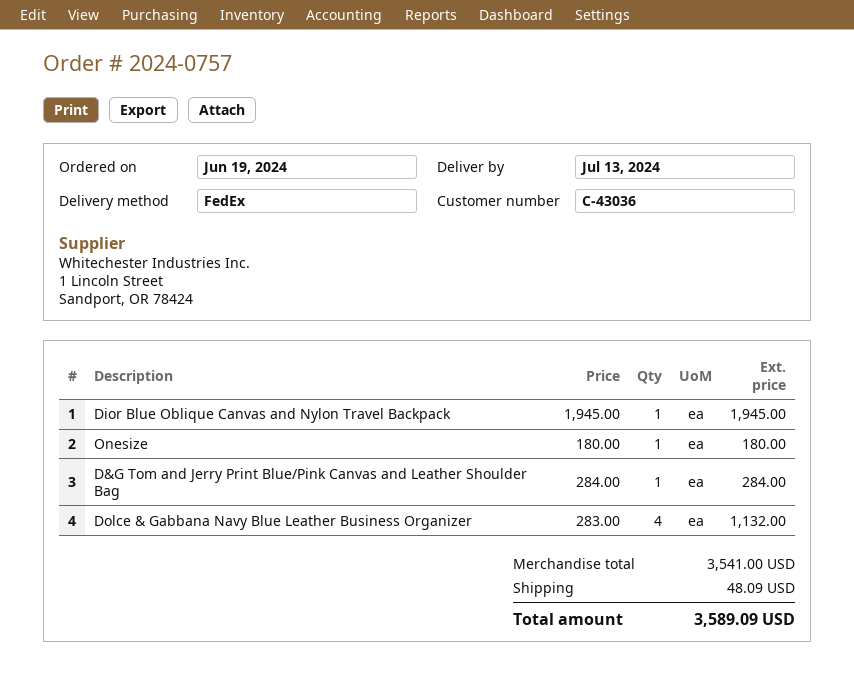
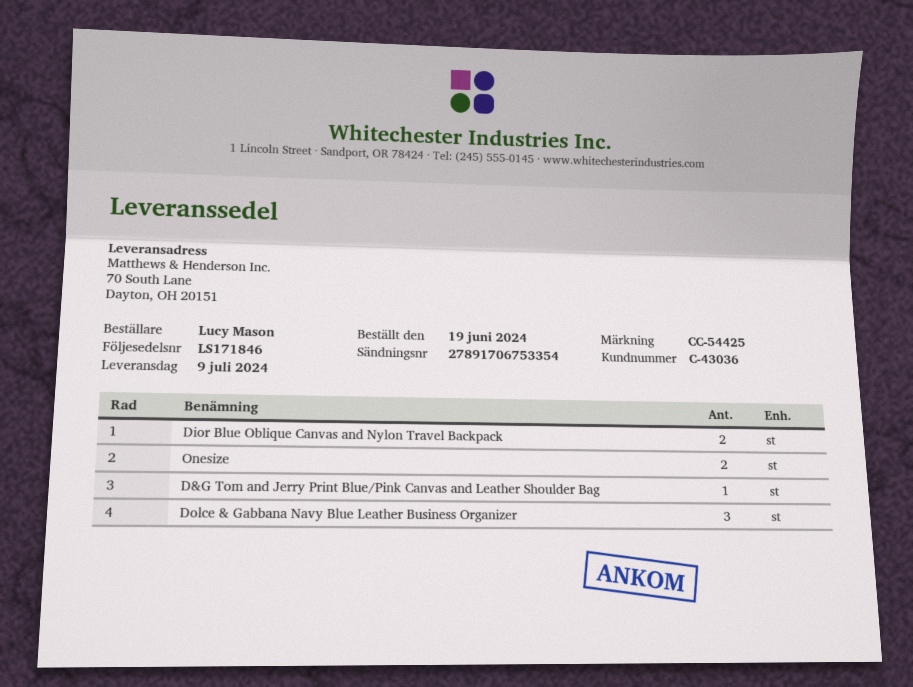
delivery date: 2024-07-13 -> 2024-07-09
Dior Blue Oblique Canvas and Nylon Travel Backpack: 1 -> 2
Onesize: 1 -> 2
Dolce & Gabbana Navy Blue Leather Business Organizer: 4 -> 3

